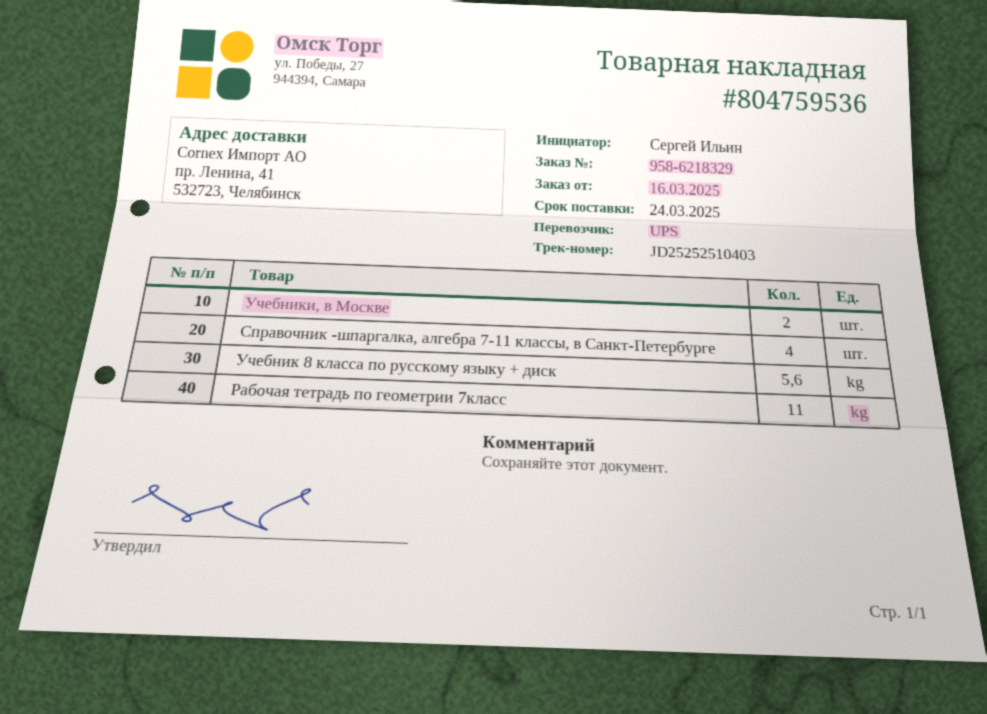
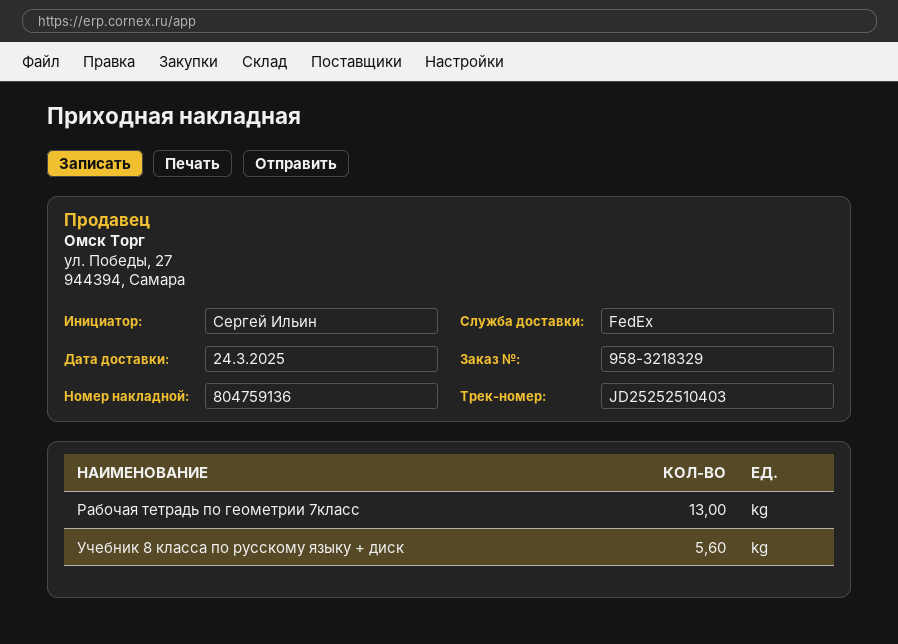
order number: 958-6218329 -> 958-3218329
delivery note number: 804759536 -> 804759136
shipping method: UPS -> FedEx
Учебники, в Москве: 2 -> none
Справочник -шпаргалка, алгебра 7-11 классы, в Санкт-Петербурге: 4 -> none
Рабочая тетрадь по геометрии 7класс: 11 -> 13

